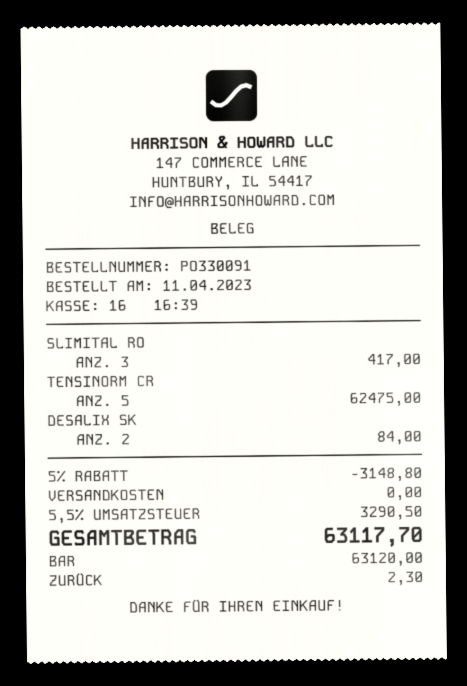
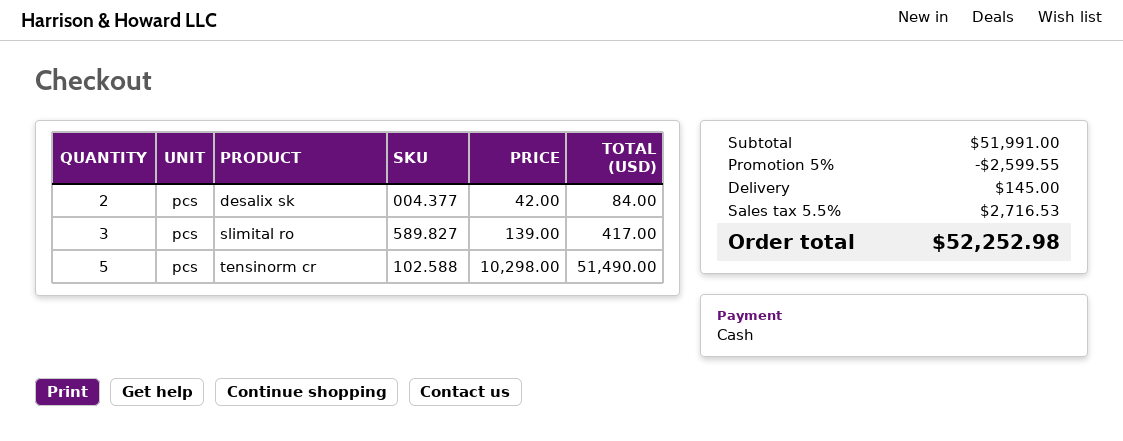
TENSINORM CR: 5 for 62475.00 -> 5 for 51490.00
discount: 5% = 3148.80 -> 5% = 2599.55
shipping: 0.00 -> 145.00
tax: 5.5% = 3290.50 -> 5.5% = 2716.53
total: 63117.70 -> 52252.98

